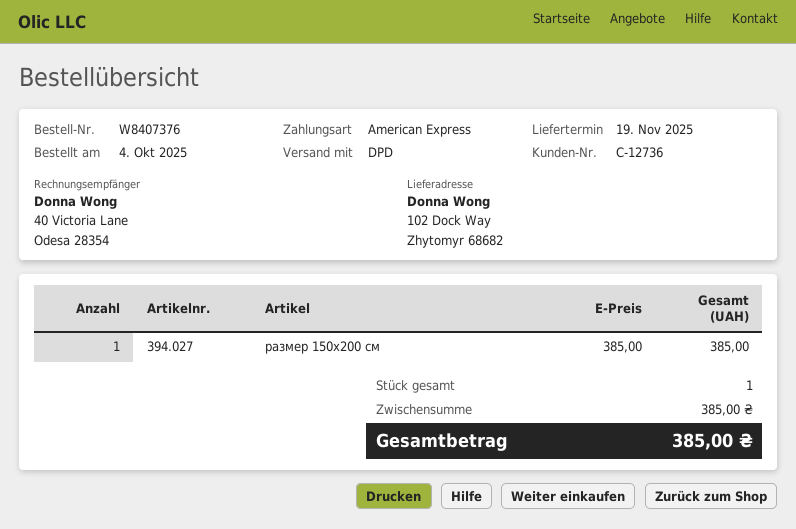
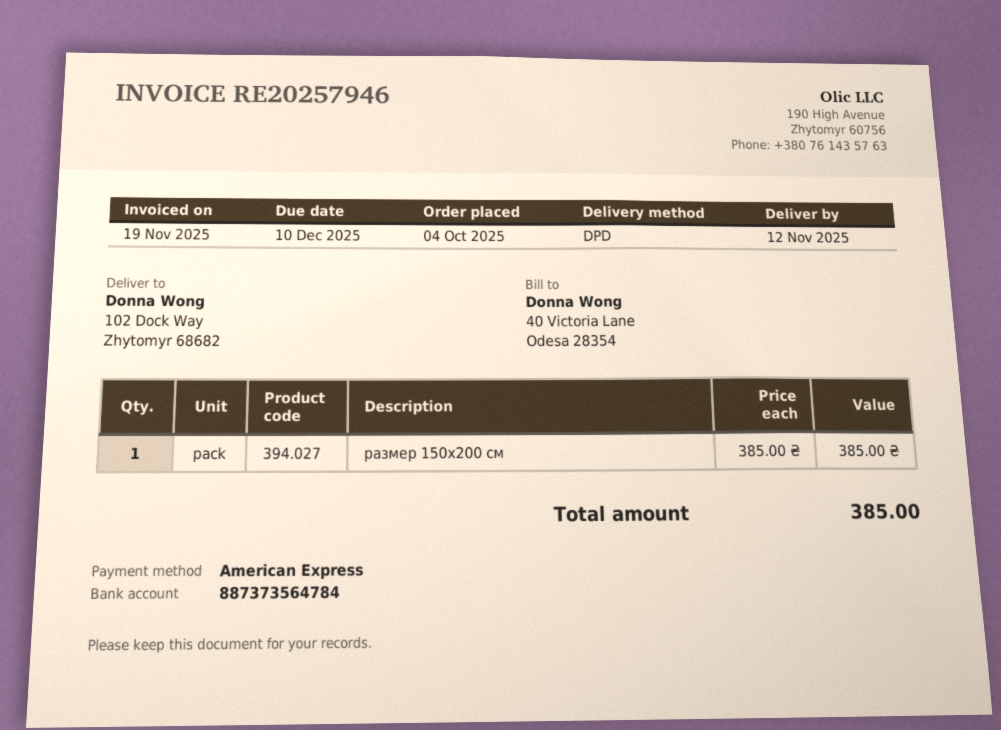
delivery date: 2025-11-19 -> 2025-11-12

